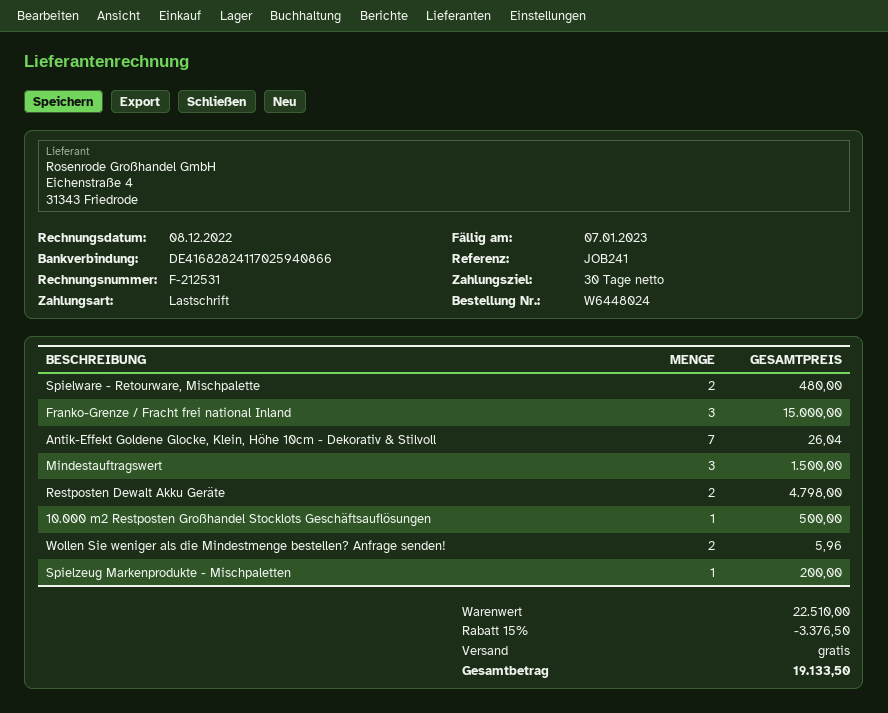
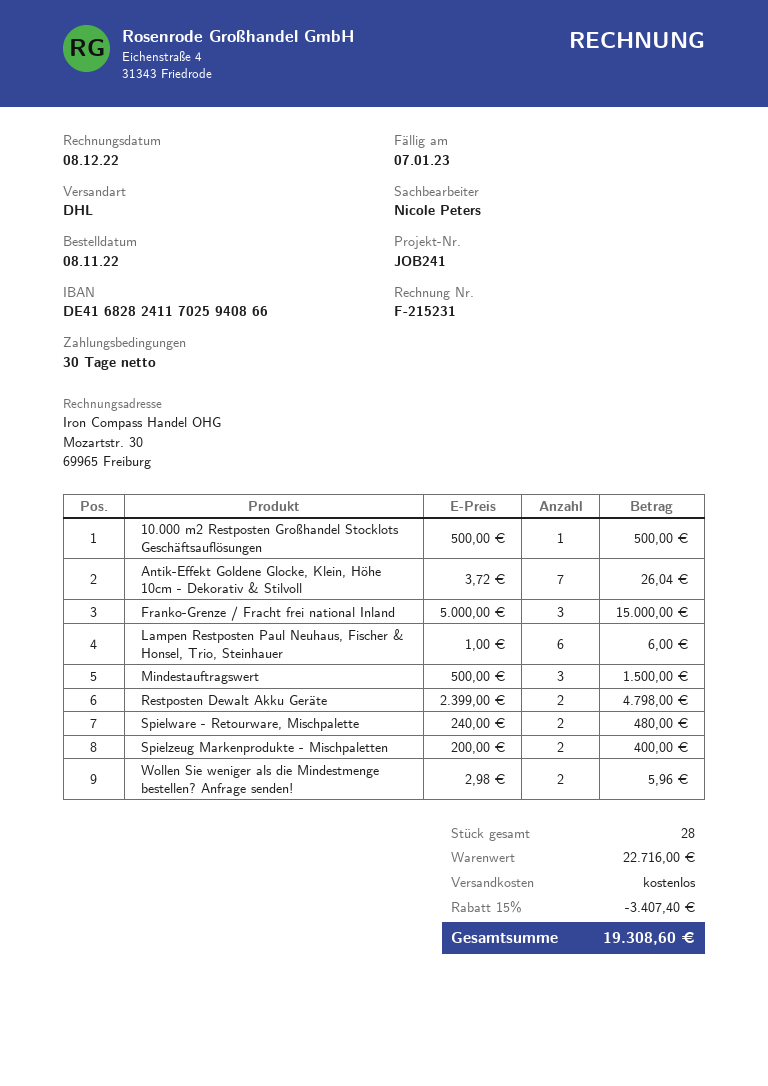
invoice number: F-212531 -> F-215231
Spielzeug Markenprodukte - Mischpaletten: 1 for 200.00 -> 2 for 400.00
Lampen Restposten Paul Neuhaus, Fischer & Honsel, Trio, Steinhauer: none -> 6 for 6.00
subtotal: 22510.00 -> 22716.00
discount: 15% = 3376.50 -> 15% = 3407.40
total: 19133.50 -> 19308.60

